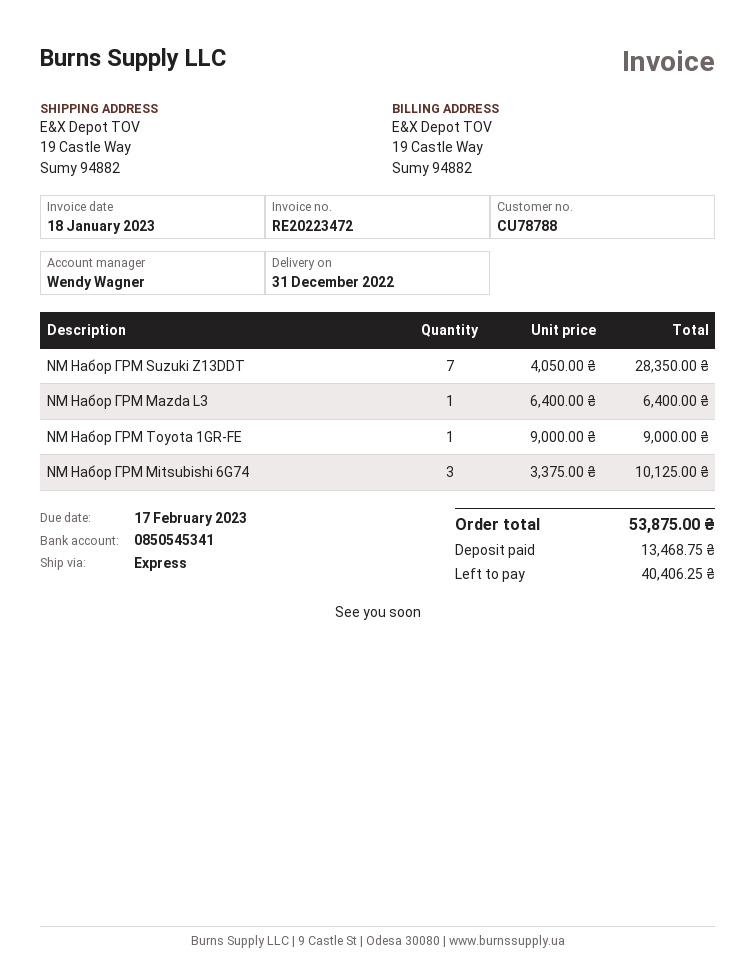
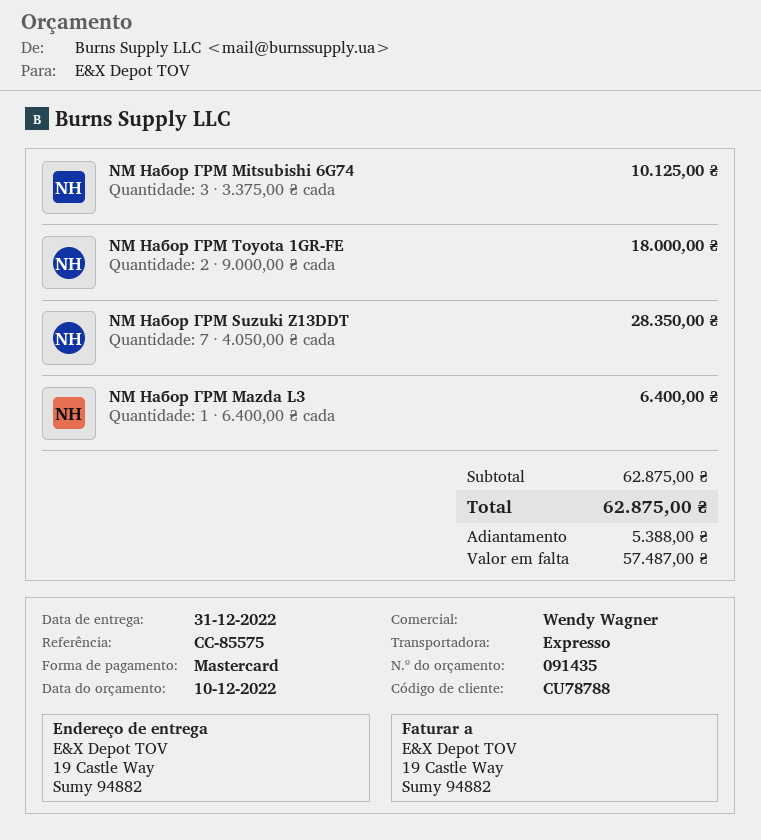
NM Набор ГРМ Toyota 1GR-FE: 1 x 9000.00 = 9000.00 -> 2 x 9000.00 = 18000.00
total: 53875.00 -> 62875.00
deposit: 13468.75 -> 5388.00
balance: 40406.25 -> 57487.00

